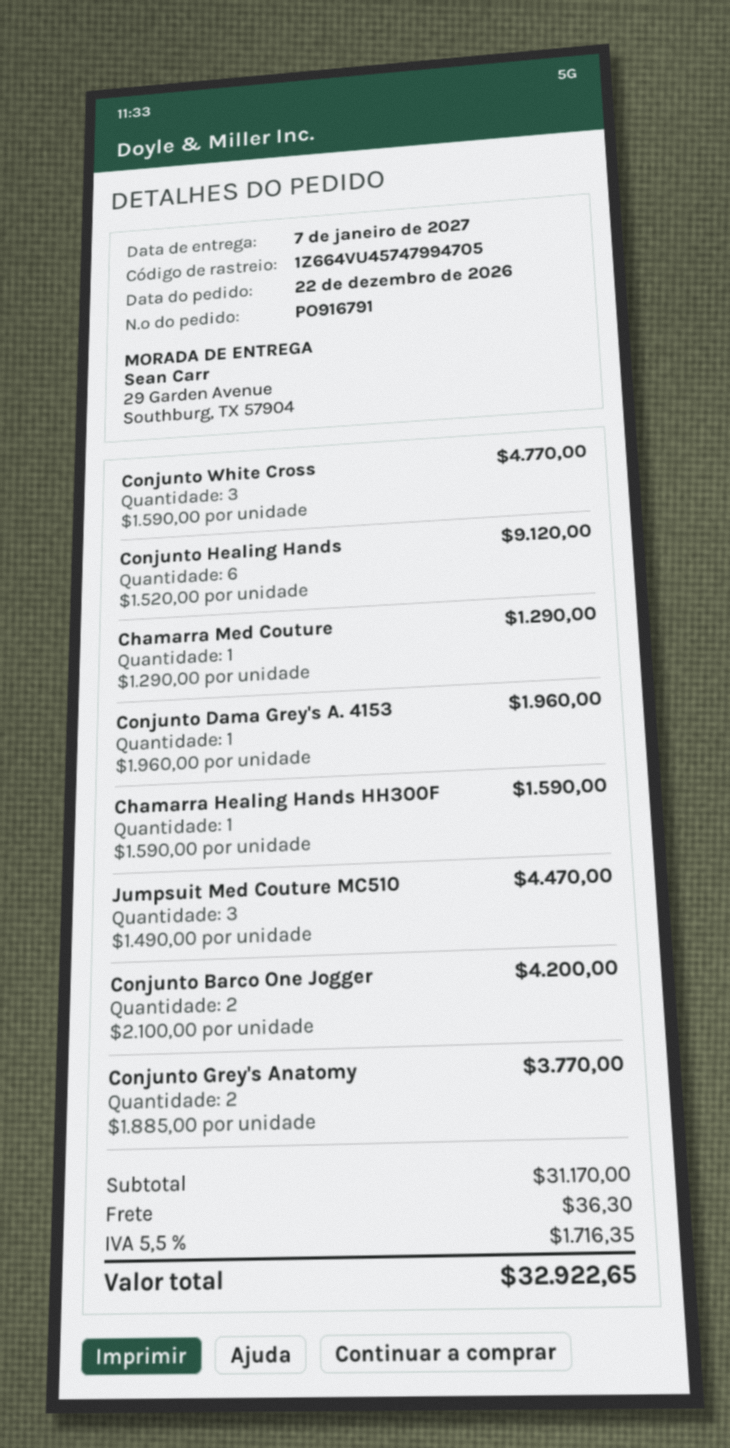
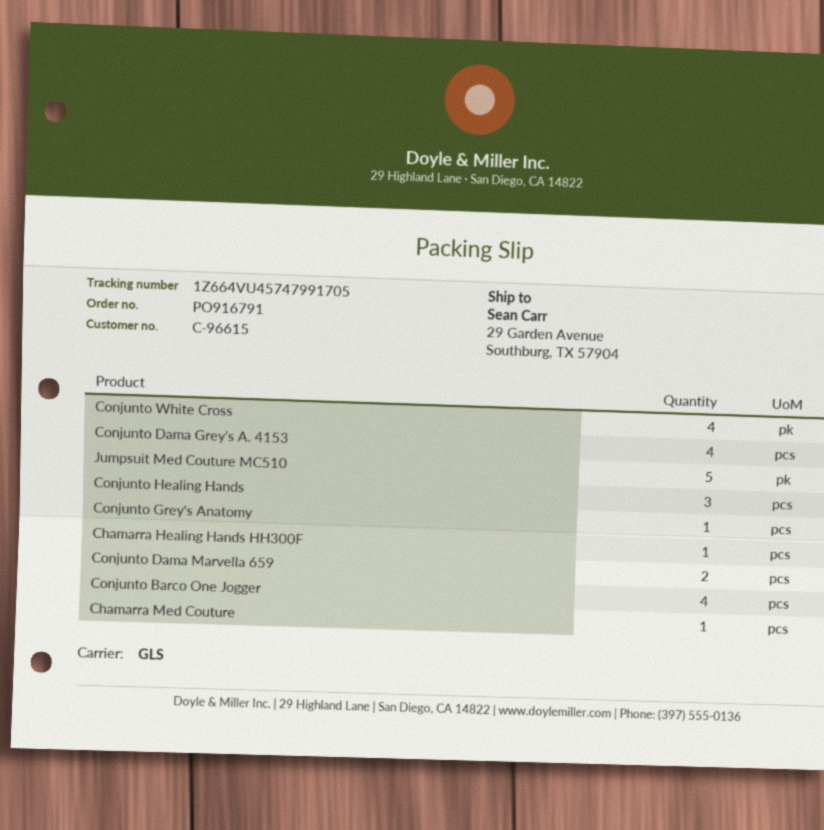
tracking number: 1Z664VU45747994705 -> 1Z664VU45747991705
Conjunto White Cross: 3 -> 4
Conjunto Healing Hands: 6 -> 3
Conjunto Dama Grey's A. 4153: 1 -> 4
Jumpsuit Med Couture MC510: 3 -> 5
Conjunto Barco One Jogger: 2 -> 4
Conjunto Grey's Anatomy: 2 -> 1
Conjunto Dama Marvella 659: none -> 2

